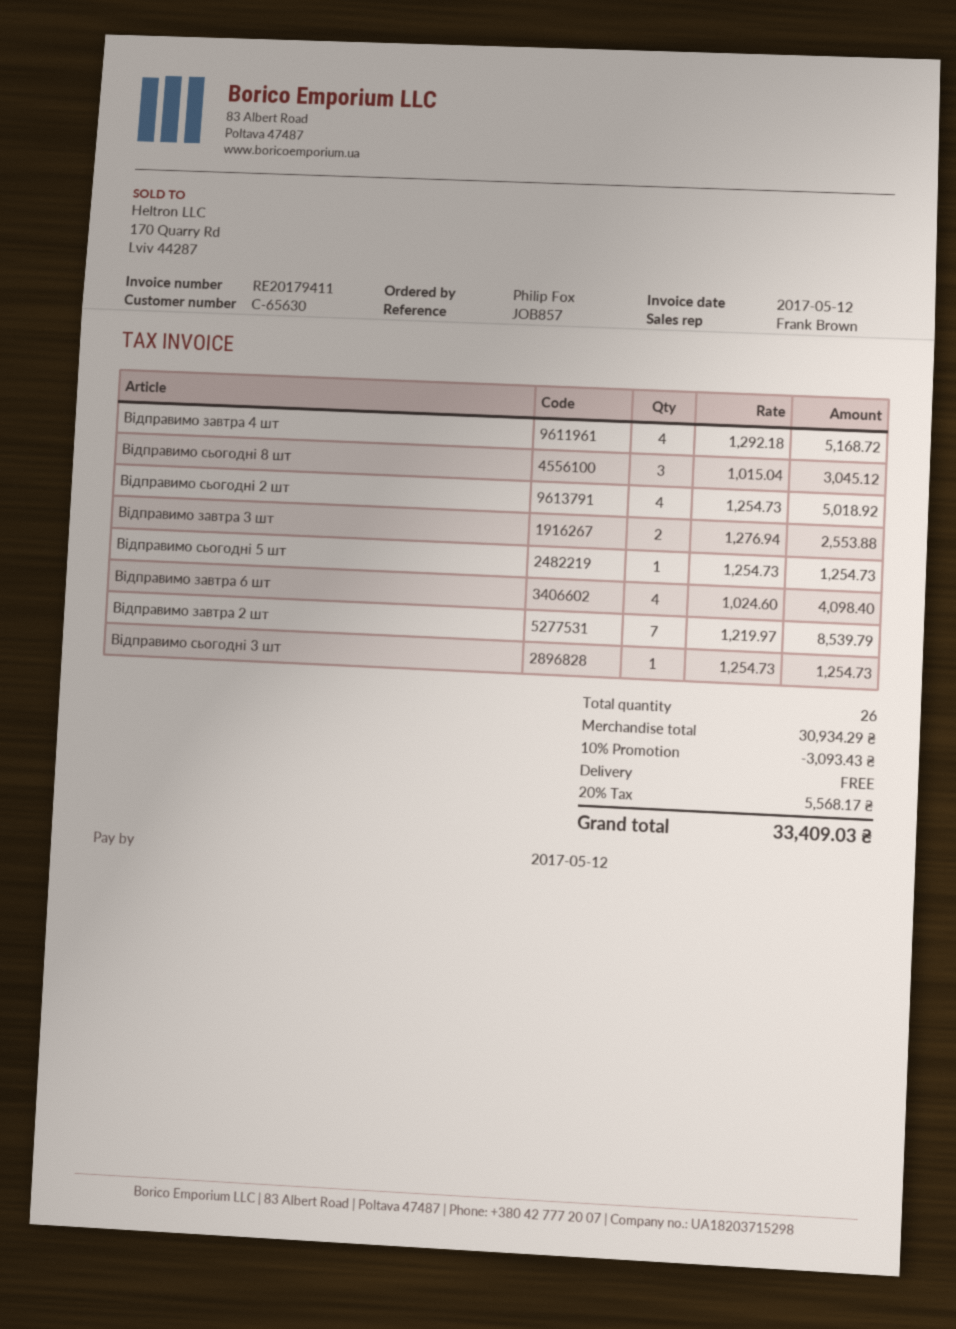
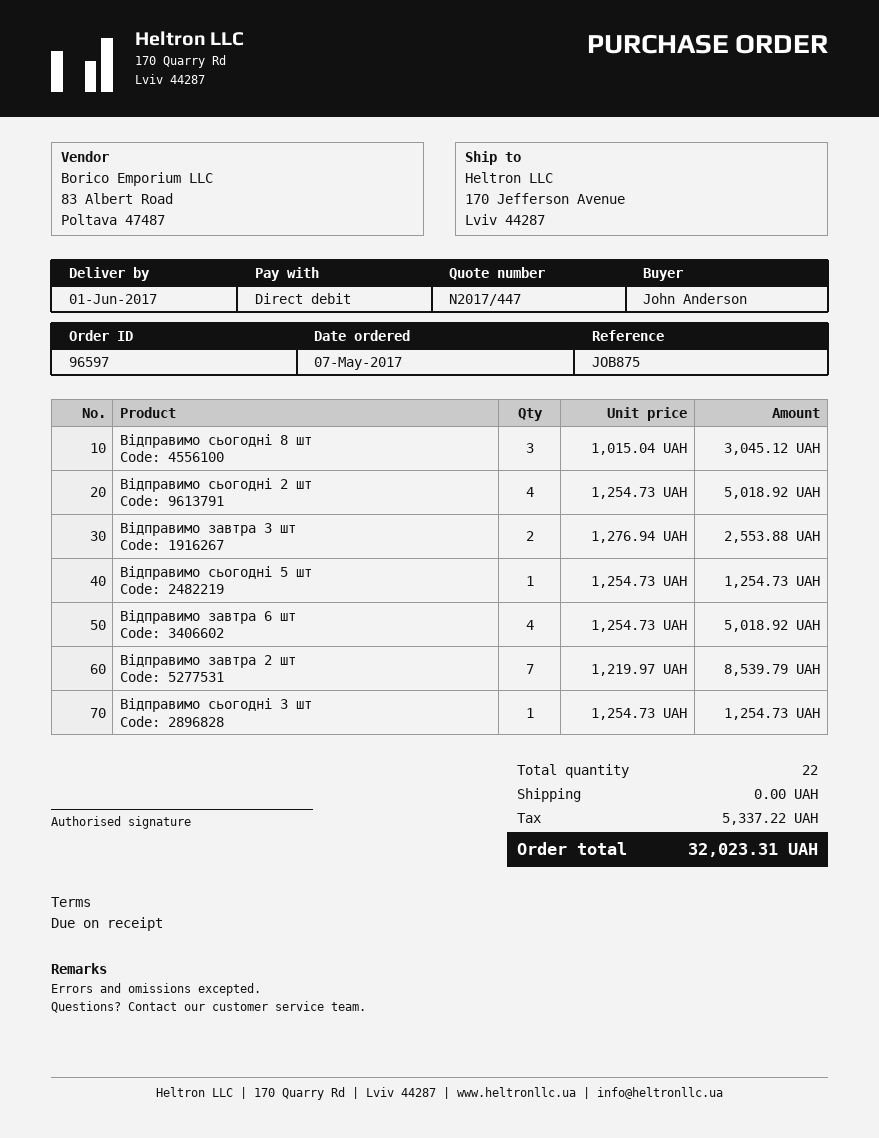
reference: JOB857 -> JOB875
ordered by: Philip Fox -> John Anderson
Відправимо завтра 4 шт: 4 x 1292.18 = 5168.72 -> none
Відправимо завтра 6 шт: 4 x 1024.60 = 4098.40 -> 4 x 1254.73 = 5018.92
total quantity: 26 -> 22
discount: 10% = 3093.43 -> none
tax: 5568.17 -> 5337.22
total: 33409.03 -> 32023.31

